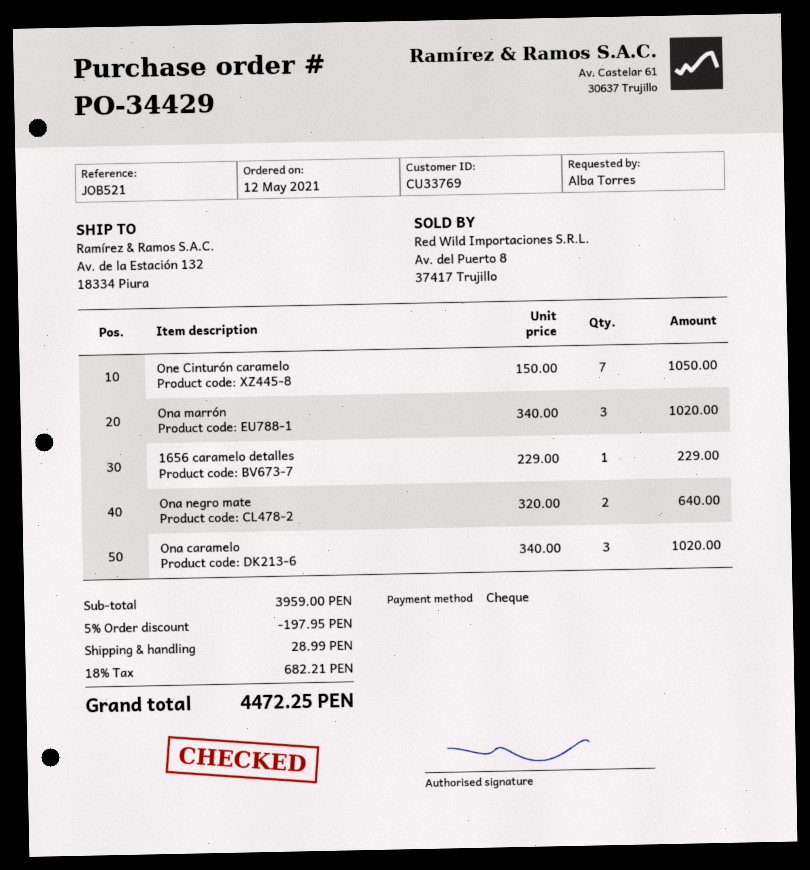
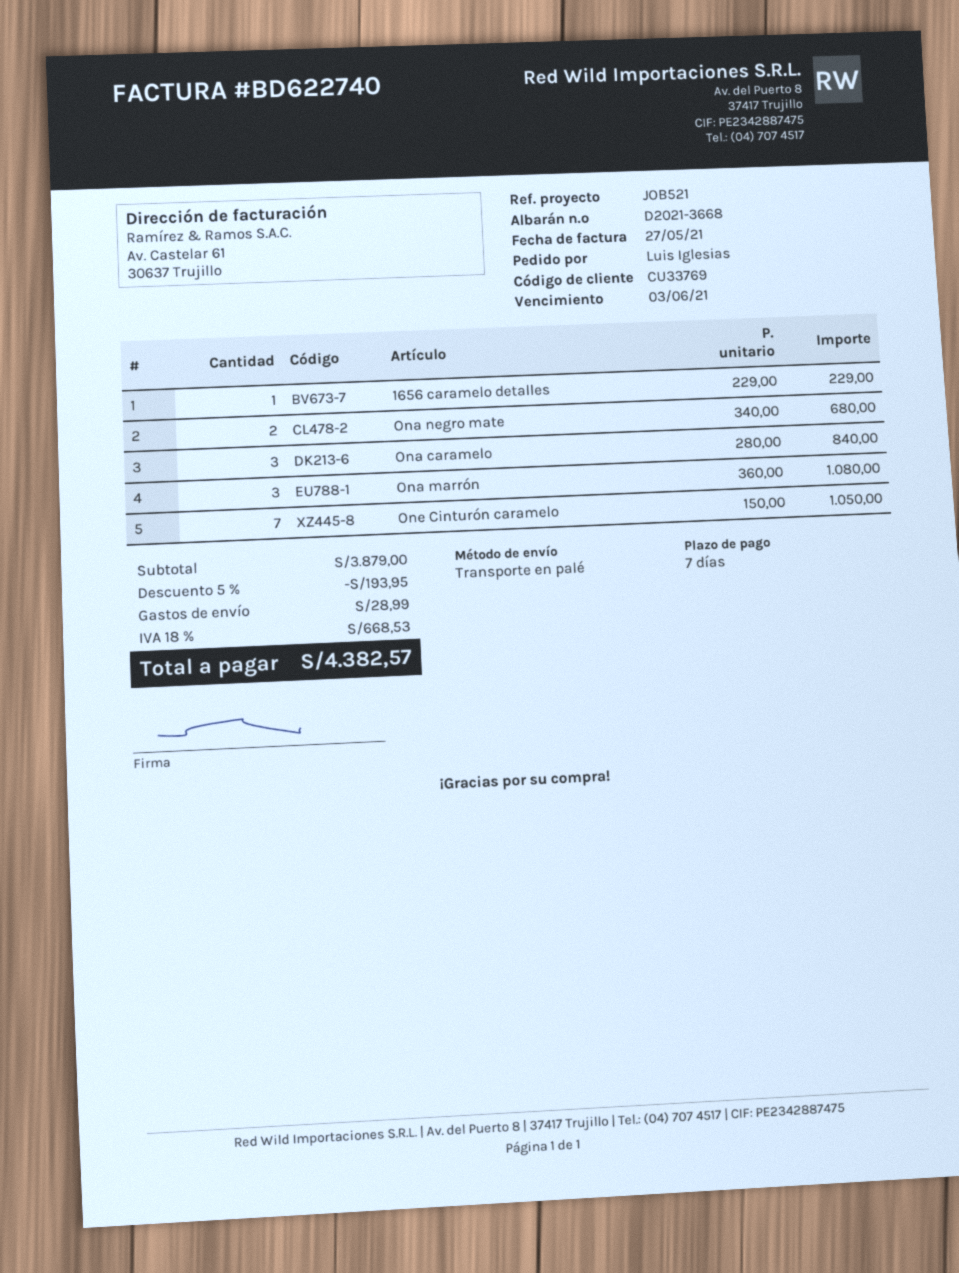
ordered by: Alba Torres -> Luis Iglesias
Ona marrón: 3 x 340.00 = 1020.00 -> 3 x 360.00 = 1080.00
Ona negro mate: 2 x 320.00 = 640.00 -> 2 x 340.00 = 680.00
Ona caramelo: 3 x 340.00 = 1020.00 -> 3 x 280.00 = 840.00
subtotal: 3959.00 -> 3879.00
discount: 5% = 197.95 -> 5% = 193.95
tax: 18% = 682.21 -> 18% = 668.53
total: 4472.25 -> 4382.57

